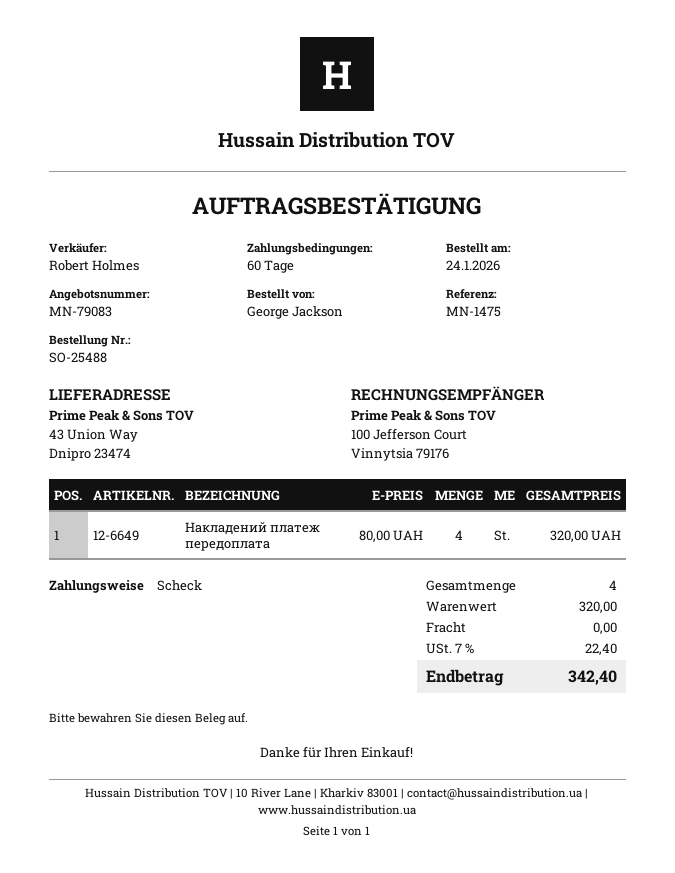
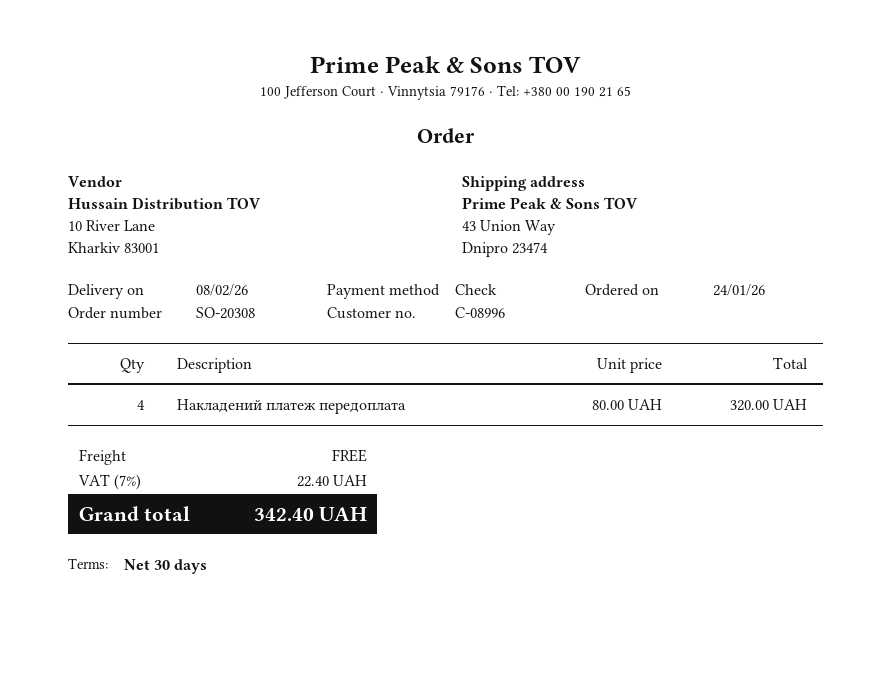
order number: SO-25488 -> SO-20308
payment terms: 60 days -> 30 days

